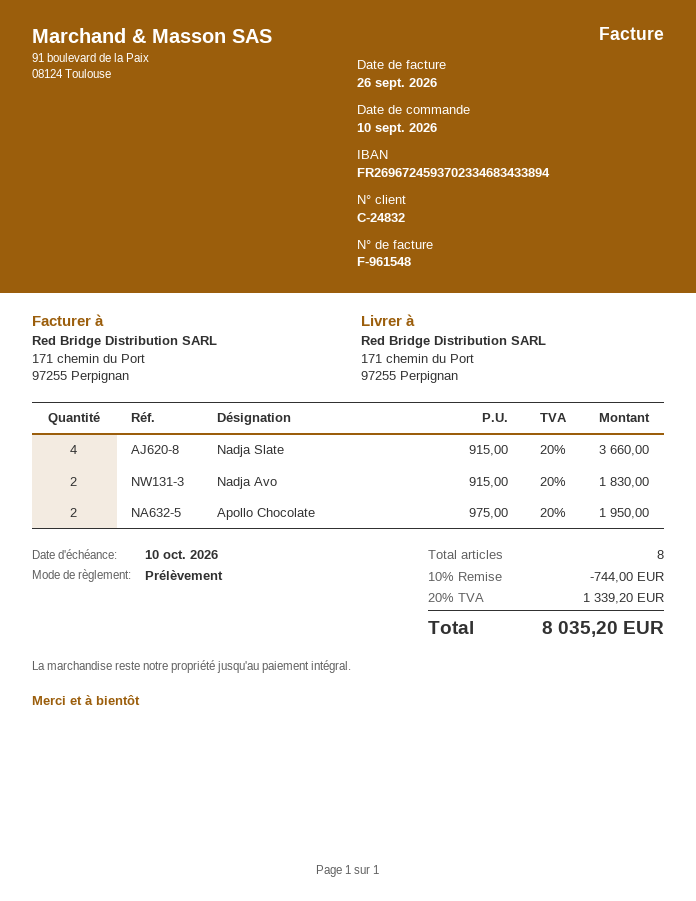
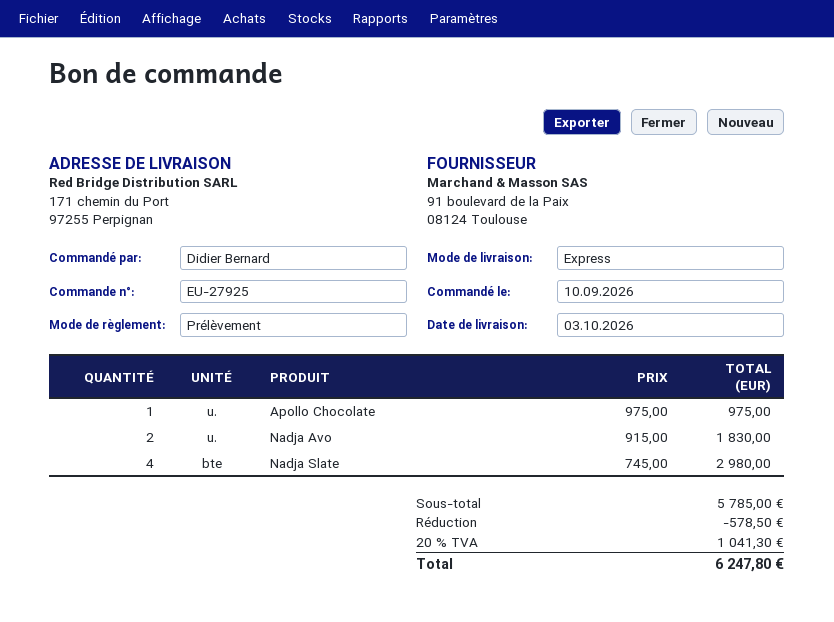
Nadja Slate: 4 x 915.00 = 3660.00 -> 4 x 745.00 = 2980.00
Apollo Chocolate: 2 x 975.00 = 1950.00 -> 1 x 975.00 = 975.00
discount: 744.00 -> 578.50
tax: 20% = 1339.20 -> 20% = 1041.30
total: 8035.20 -> 6247.80

